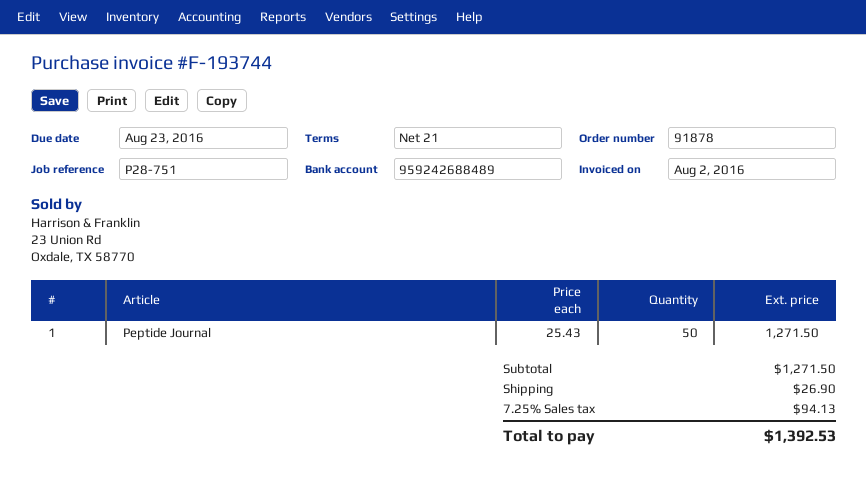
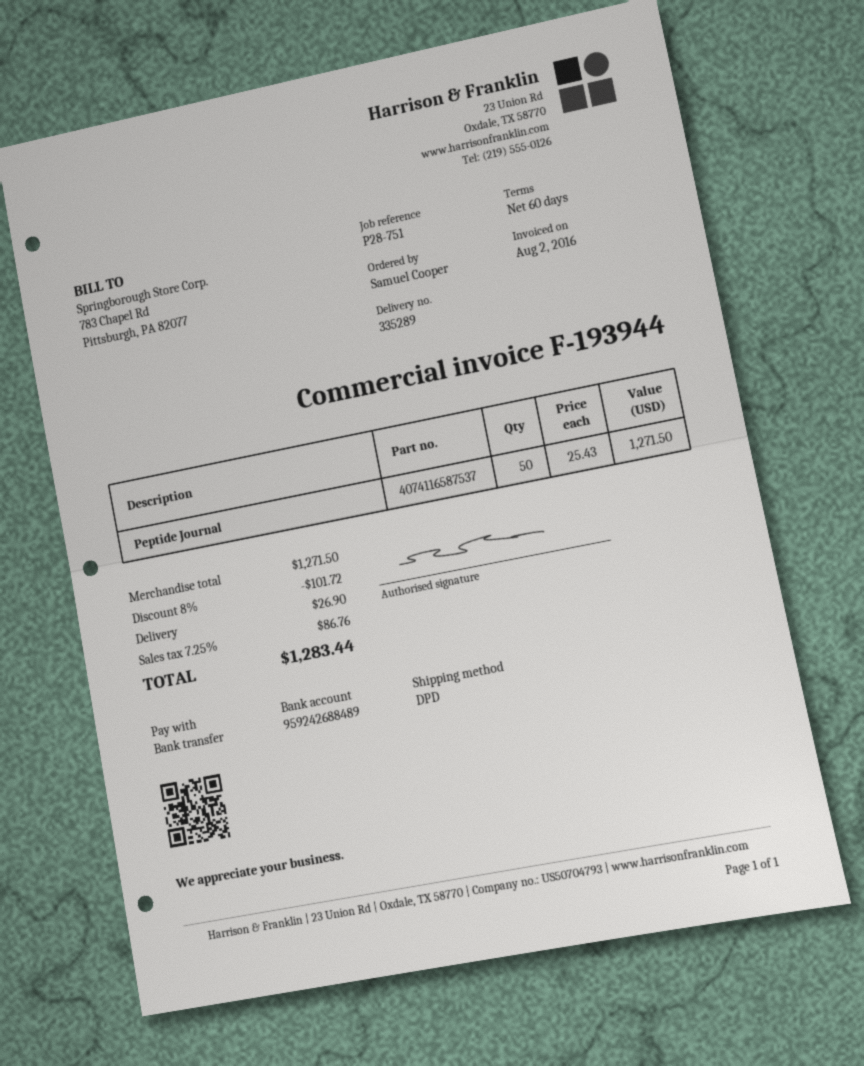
invoice number: F-193744 -> F-193944
payment terms: 21 days -> 60 days
discount: none -> 8% = 101.72
tax: 7.25% = 94.13 -> 7.25% = 86.76
total: 1392.53 -> 1283.44

